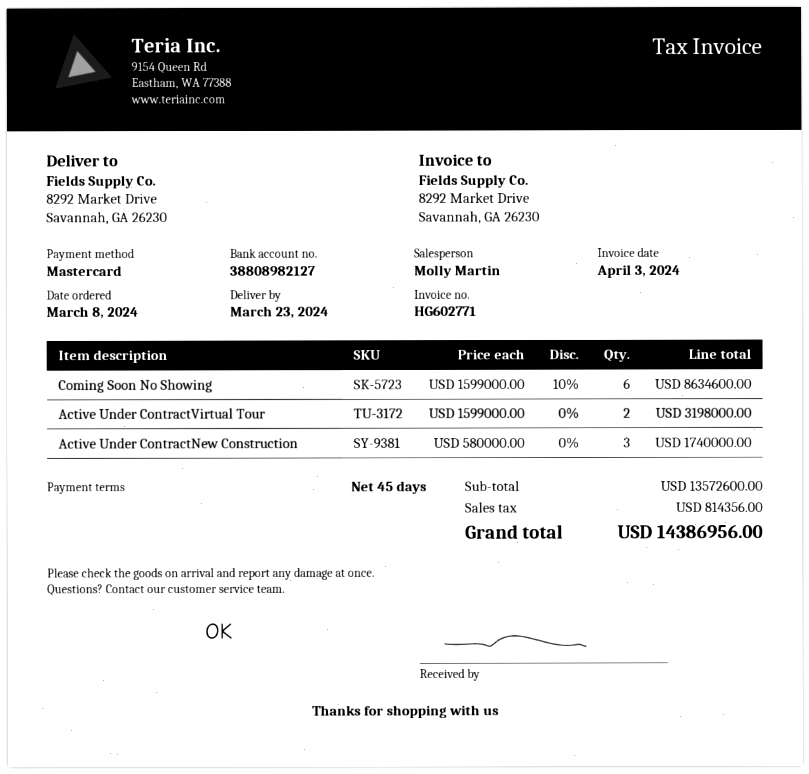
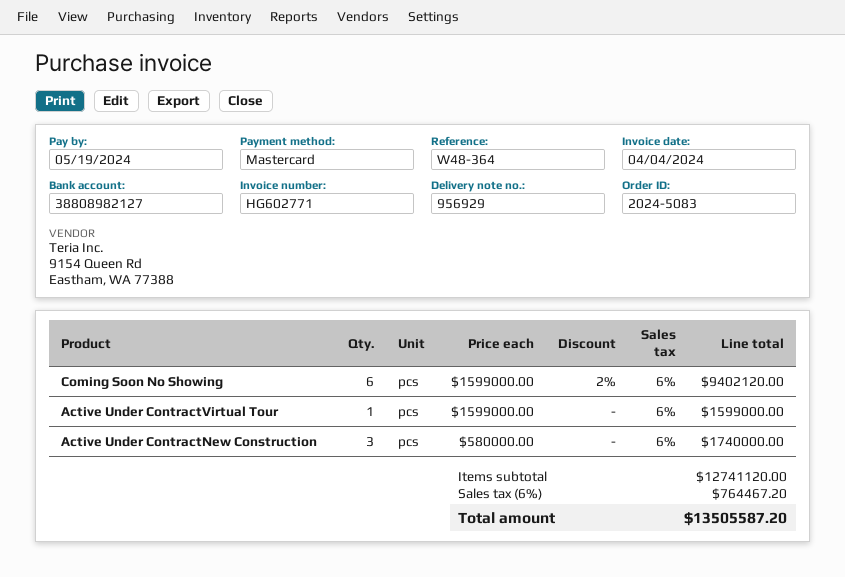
invoice date: 2024-04-03 -> 2024-04-04
Coming Soon No Showing: 6 x 1599000.00 - 10% = 8634600.00 -> 6 x 1599000.00 - 2% = 9402120.00
Active Under ContractVirtual Tour: 2 x 1599000.00 = 3198000.00 -> 1 x 1599000.00 = 1599000.00
subtotal: 13572600.00 -> 12741120.00
tax: 814356.00 -> 764467.20
total: 14386956.00 -> 13505587.20

